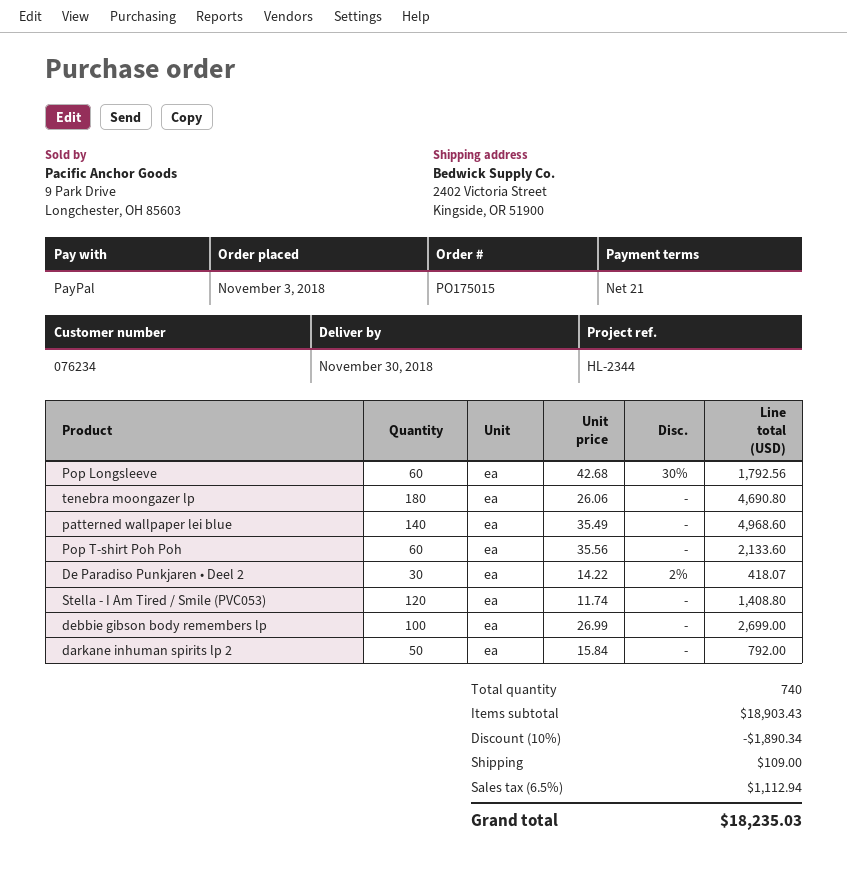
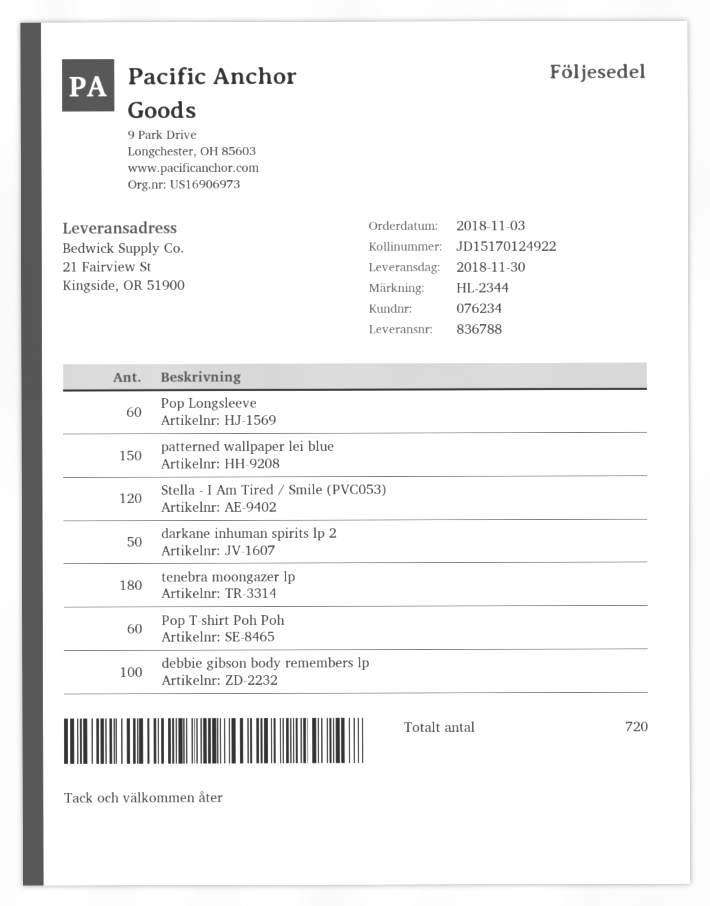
ship to: 2402 Victoria Street, Kingside, OR 51900 -> 21 Fairview St, Kingside, OR 51900
patterned wallpaper lei blue: 140 -> 150
De Paradiso Punkjaren • Deel 2: 30 -> none
total quantity: 740 -> 720

